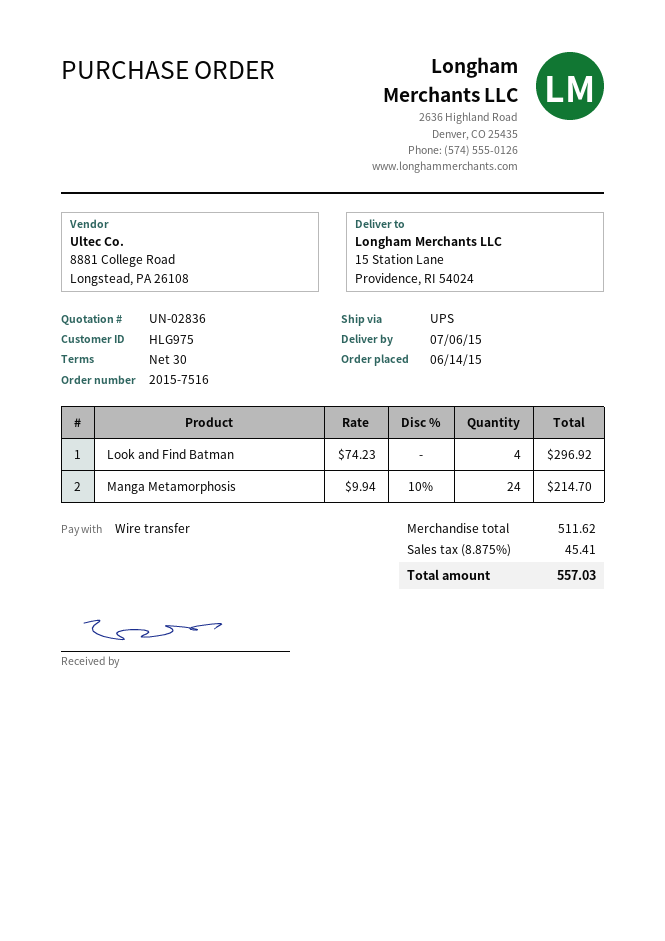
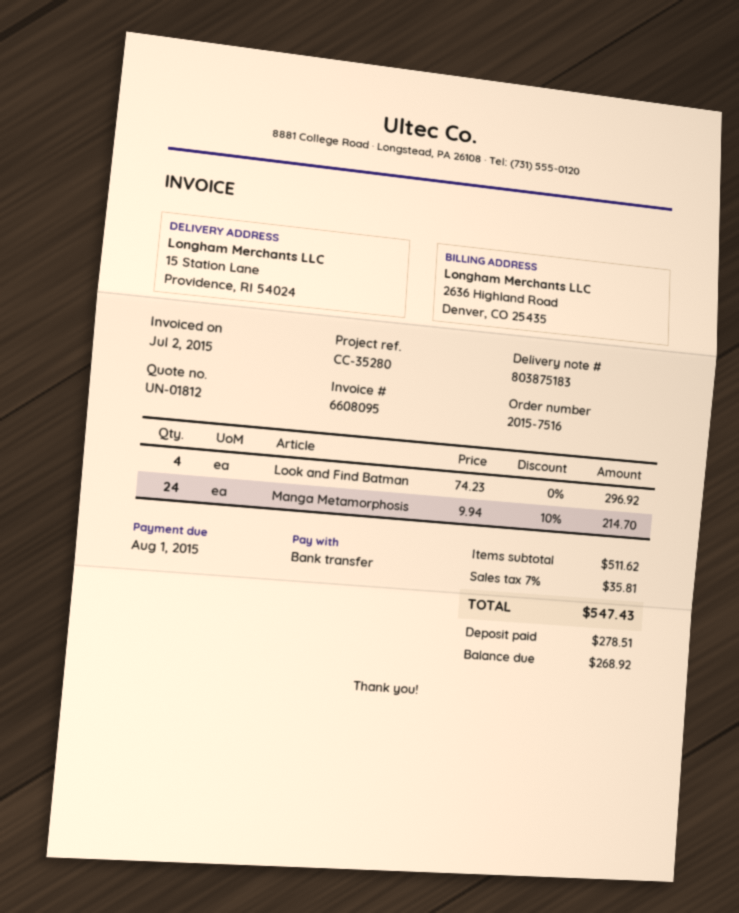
quote number: UN-02836 -> UN-01812
tax: 8.875% = 45.41 -> 7% = 35.81
total: 557.03 -> 547.43

